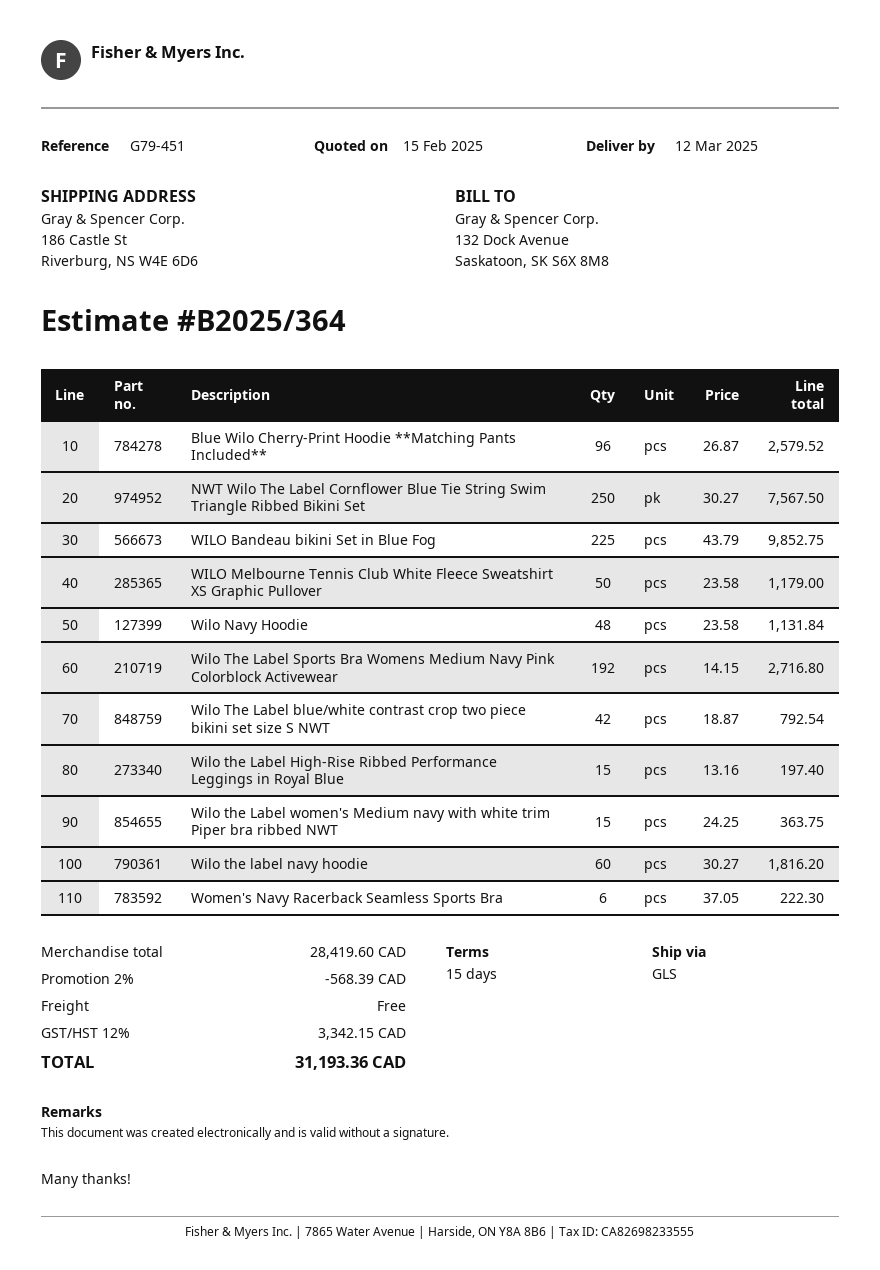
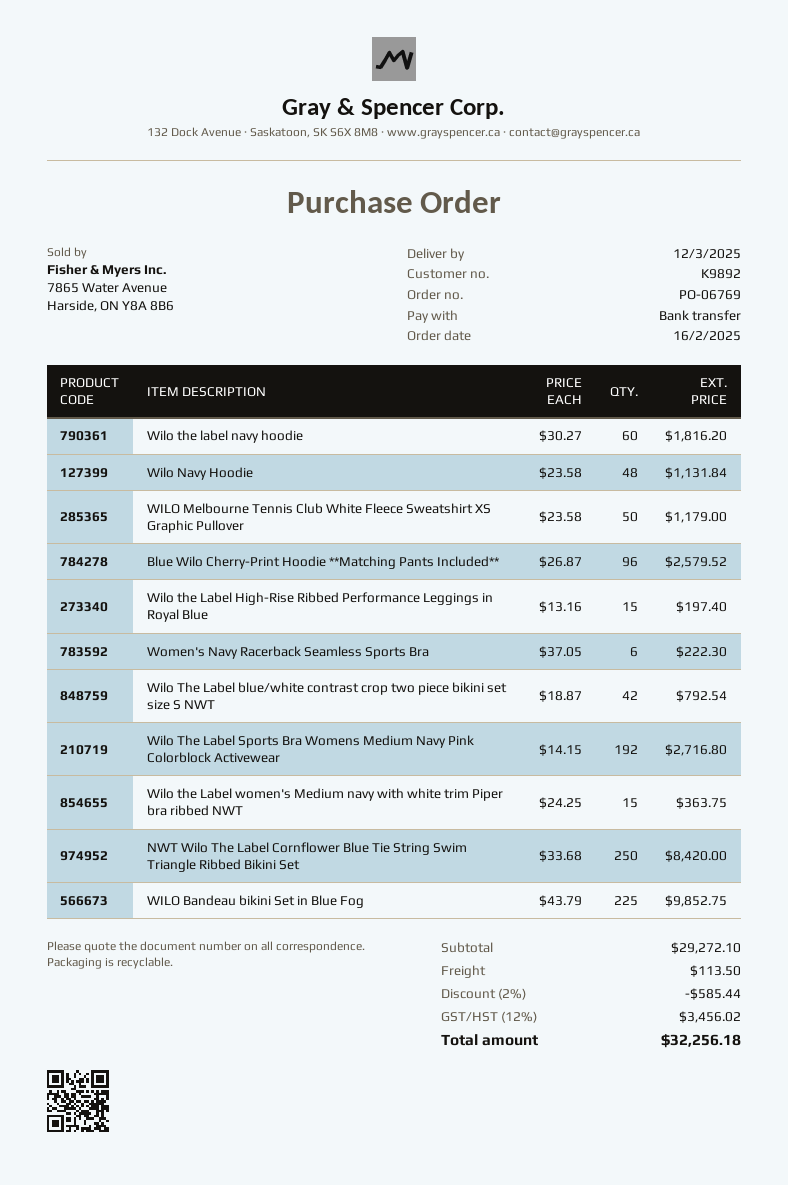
NWT Wilo The Label Cornflower Blue Tie String Swim Triangle Ribbed Bikini Set: 250 x 30.27 = 7567.50 -> 250 x 33.68 = 8420.00
subtotal: 28419.60 -> 29272.10
discount: 2% = 568.39 -> 2% = 585.44
shipping: 0.00 -> 113.50
tax: 12% = 3342.15 -> 12% = 3456.02
total: 31193.36 -> 32256.18

